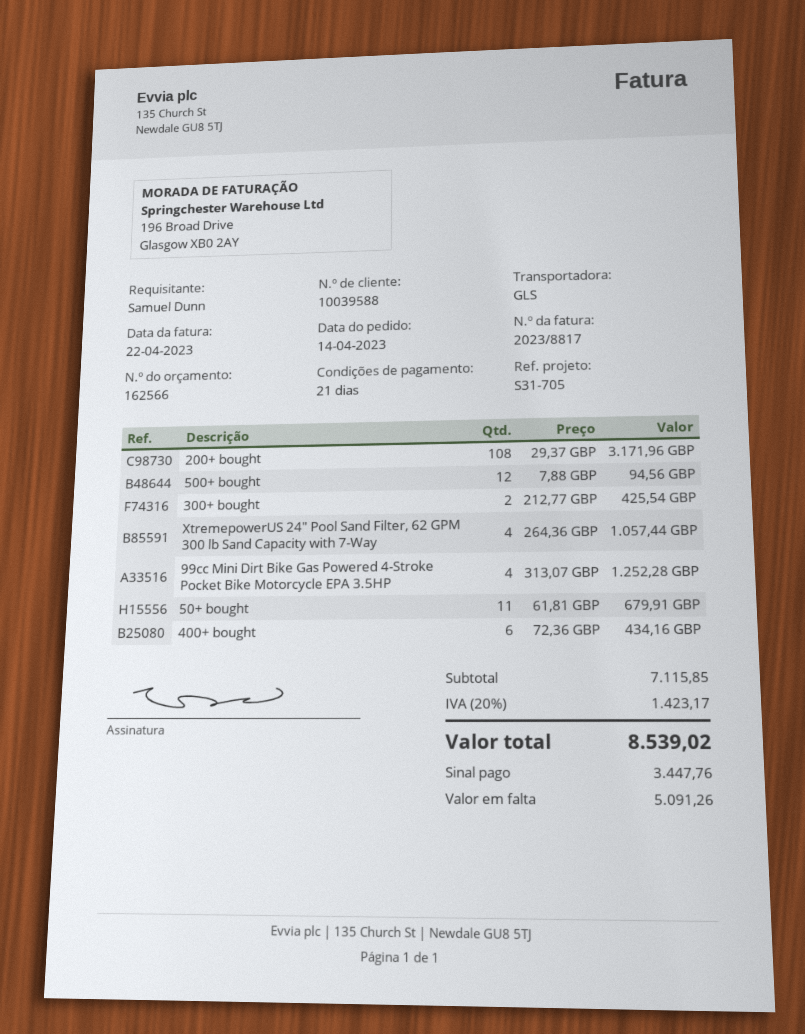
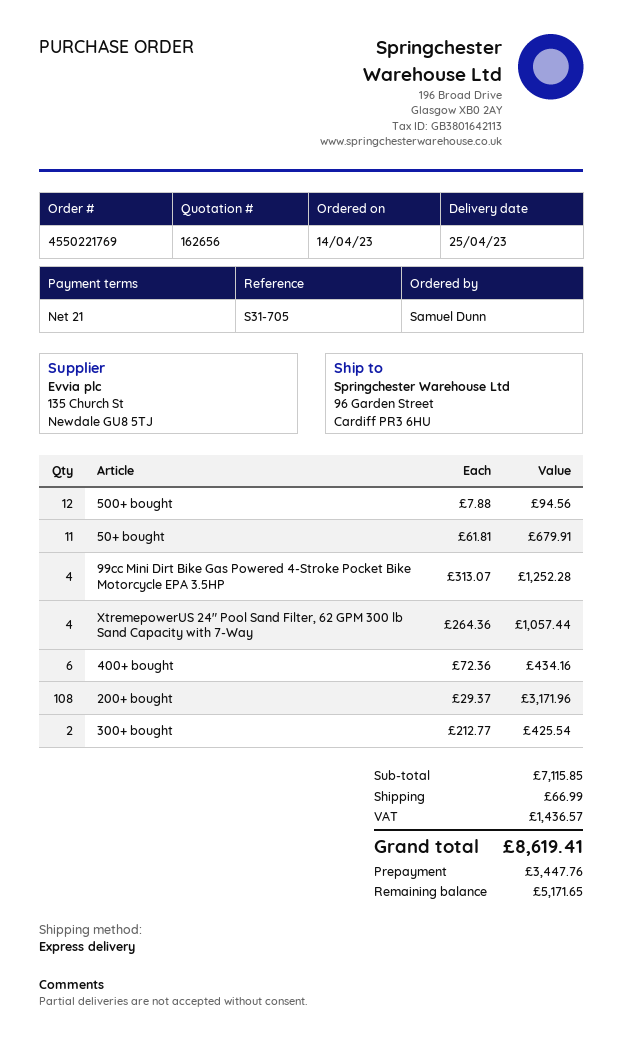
quote number: 162566 -> 162656
shipping method: GLS -> express
shipping: none -> 66.99
tax: 1423.17 -> 1436.57
total: 8539.02 -> 8619.41
balance: 5091.26 -> 5171.65

